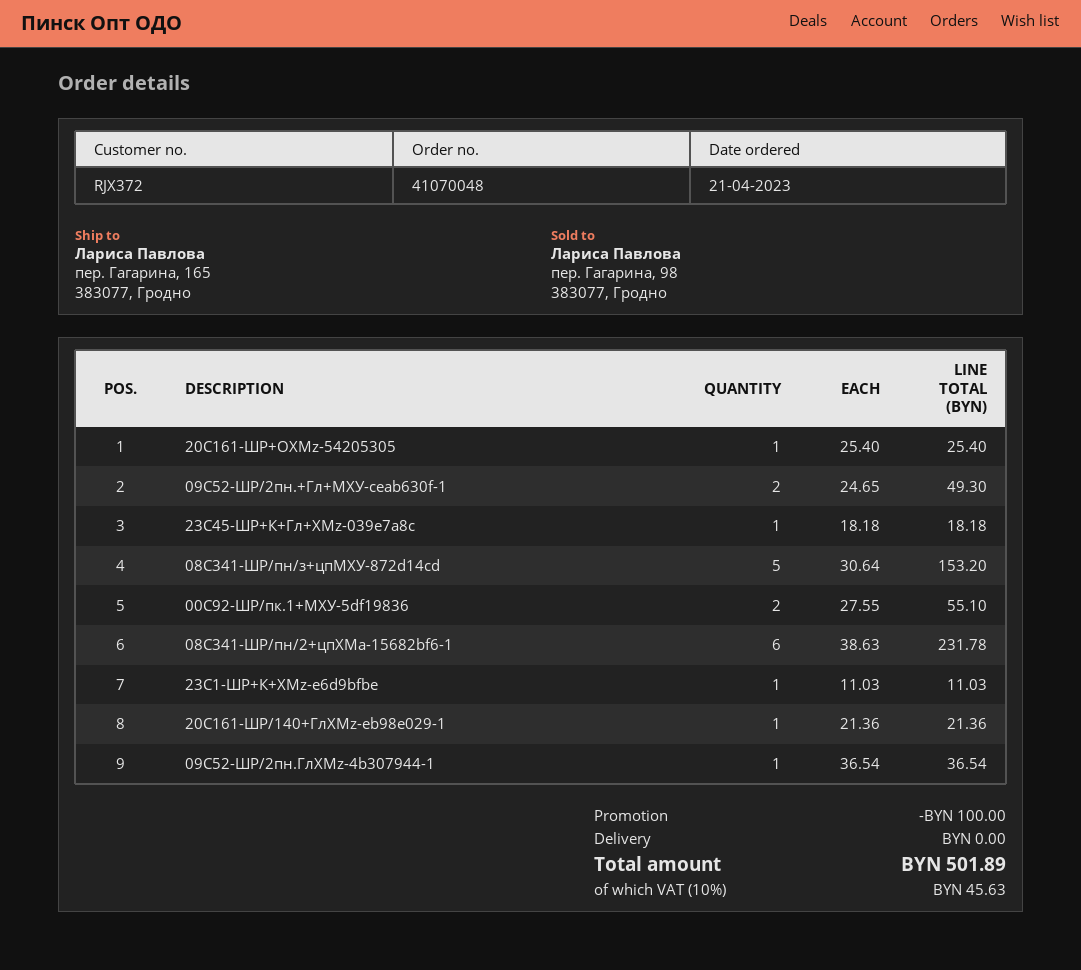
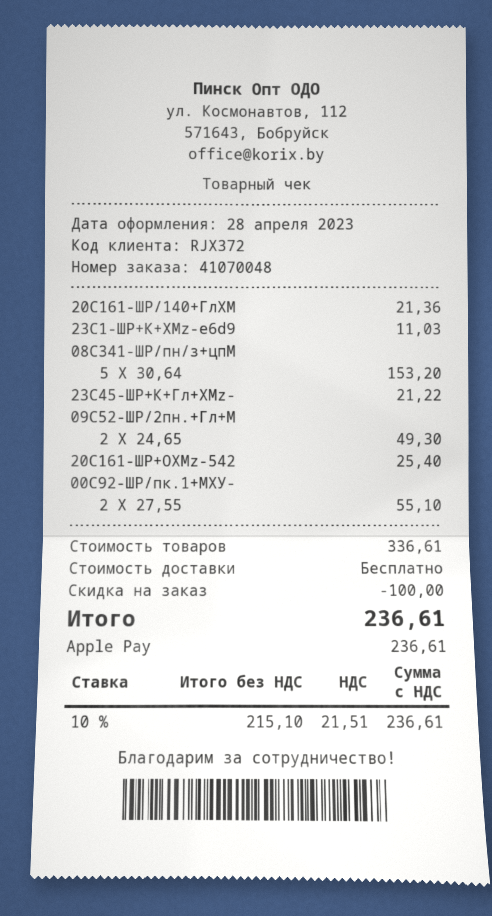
order date: 2023-04-21 -> 2023-04-28
23С45-ШР+К+Гл+ХМz-039e7a8c: 1 x 18.18 = 18.18 -> 1 x 21.22 = 21.22
08С341-ШР/пн/2+цпХМа-15682bf6-1: 6 x 38.63 = 231.78 -> none
09С52-ШР/2пн.ГлХМz-4b307944-1: 1 x 36.54 = 36.54 -> none
tax: 10% = 45.63 -> 10% = 21.51
total: 501.89 -> 236.61

